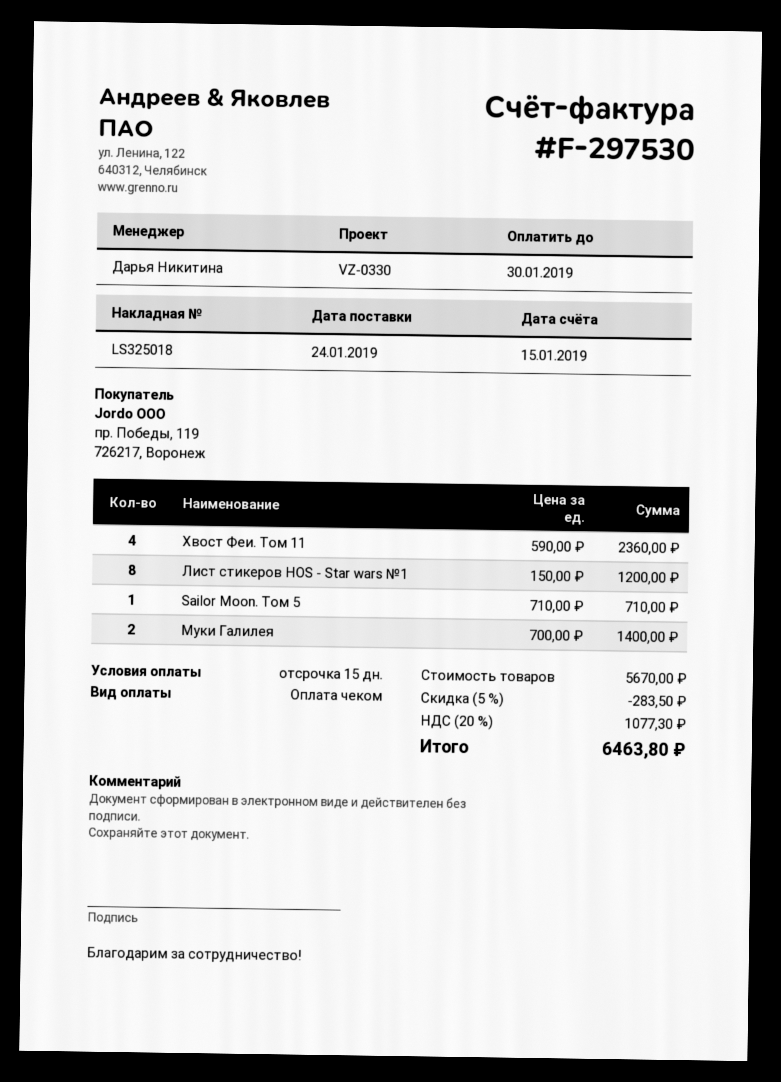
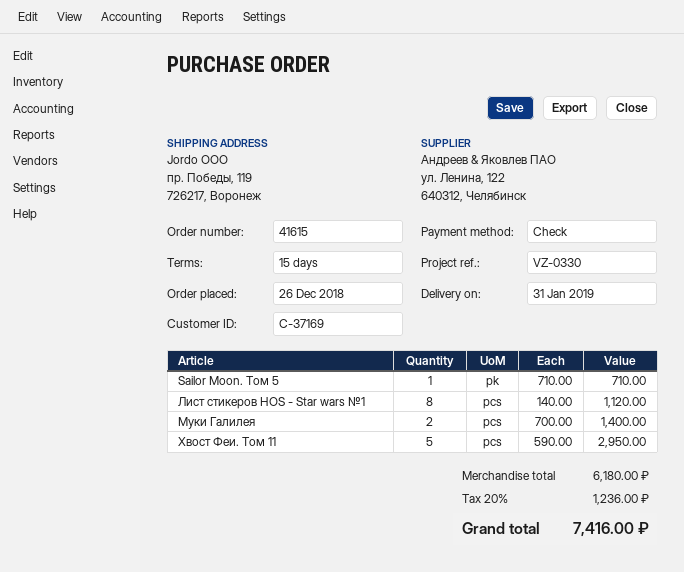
delivery date: 2019-01-24 -> 2019-01-31
Хвост Феи. Том 11: 4 x 590.00 = 2360.00 -> 5 x 590.00 = 2950.00
Лист стикеров HOS - Star wars №1: 8 x 150.00 = 1200.00 -> 8 x 140.00 = 1120.00
subtotal: 5670.00 -> 6180.00
discount: 5% = 283.50 -> none
tax: 20% = 1077.30 -> 20% = 1236.00
total: 6463.80 -> 7416.00

